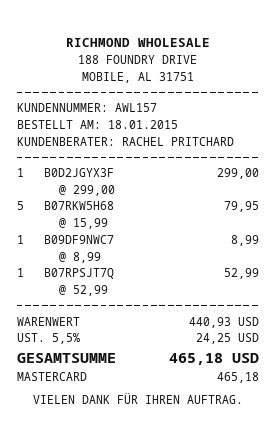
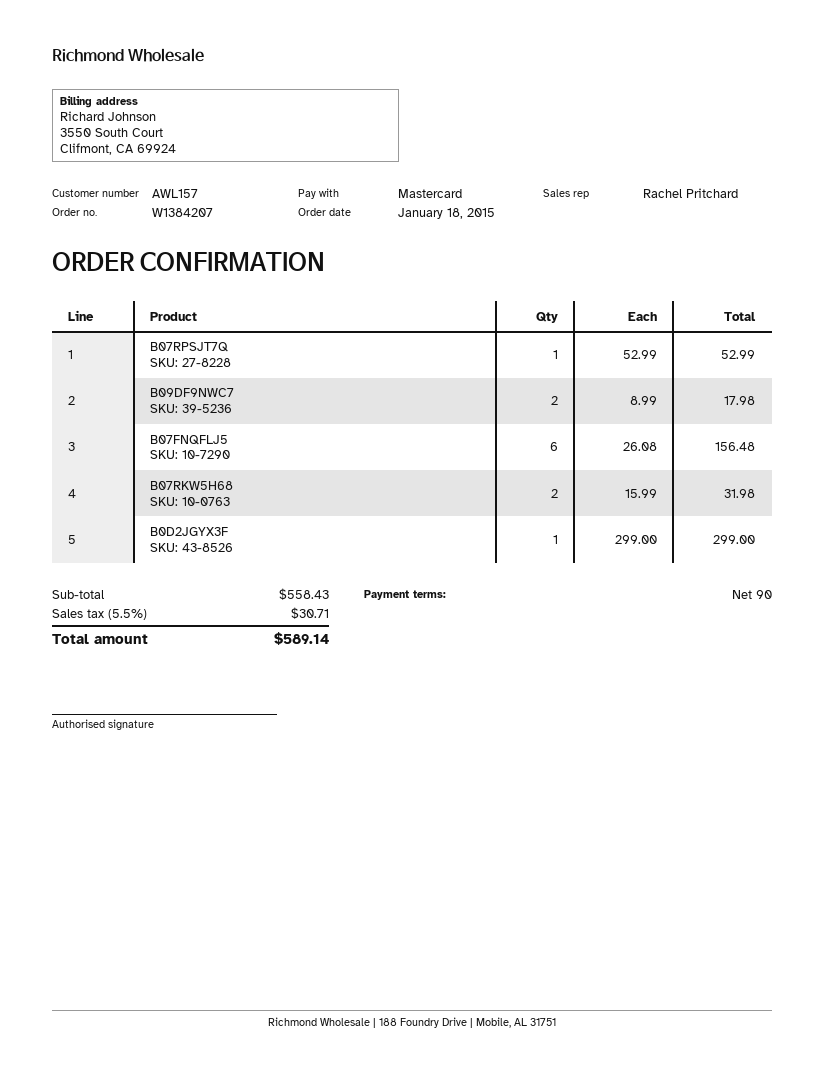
B07RKW5H68: 5 x 15.99 = 79.95 -> 2 x 15.99 = 31.98
B09DF9NWC7: 1 x 8.99 = 8.99 -> 2 x 8.99 = 17.98
B07FNQFLJ5: none -> 6 x 26.08 = 156.48
subtotal: 440.93 -> 558.43
tax: 5.5% = 24.25 -> 5.5% = 30.71
total: 465.18 -> 589.14

